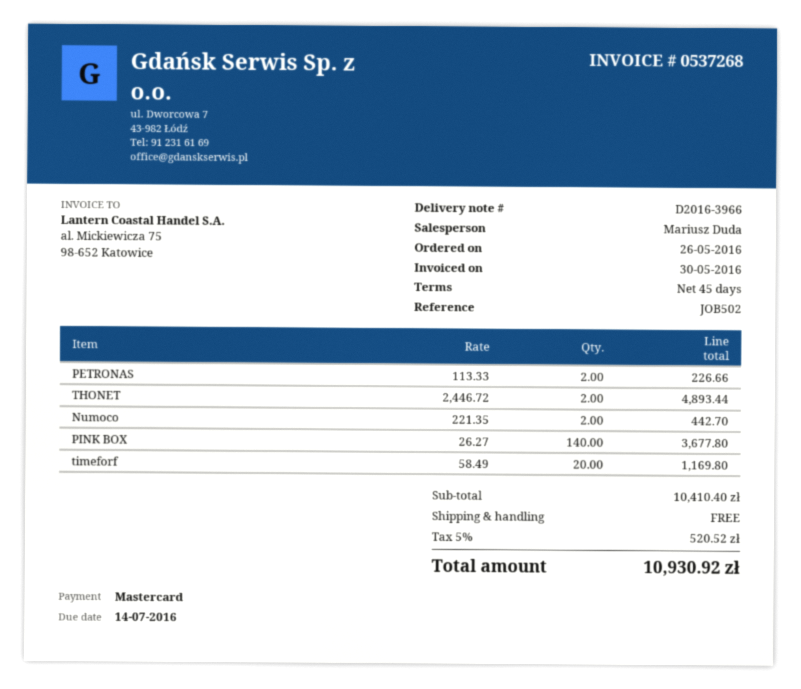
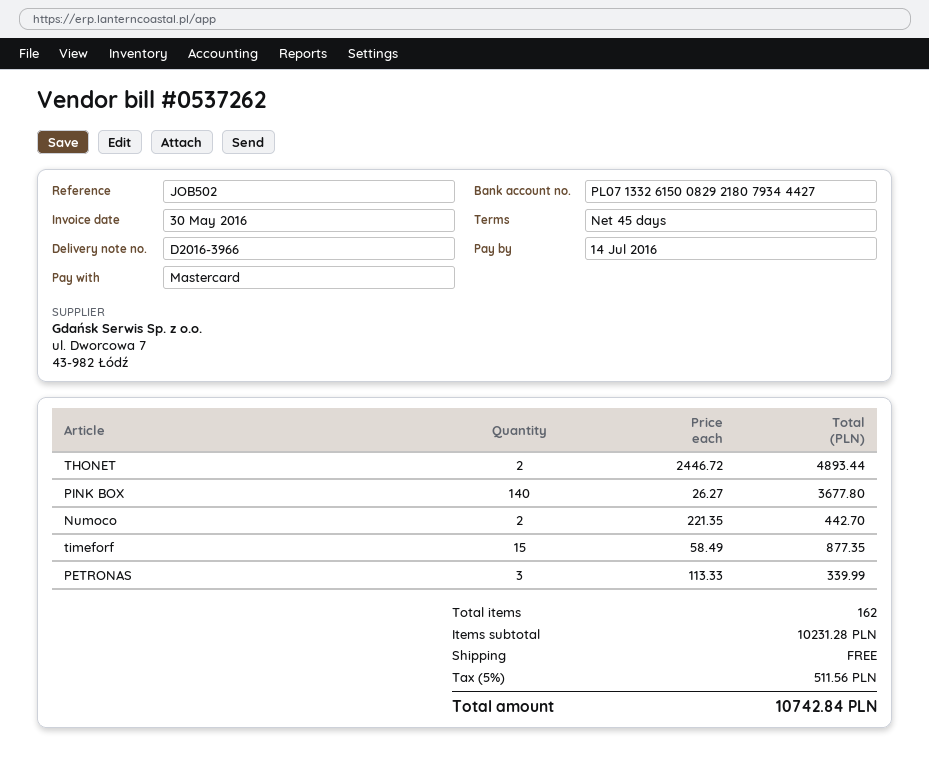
invoice number: 0537268 -> 0537262
PETRONAS: 2 x 113.33 = 226.66 -> 3 x 113.33 = 339.99
timeforf: 20 x 58.49 = 1169.80 -> 15 x 58.49 = 877.35
subtotal: 10410.40 -> 10231.28
tax: 5% = 520.52 -> 5% = 511.56
total: 10930.92 -> 10742.84

